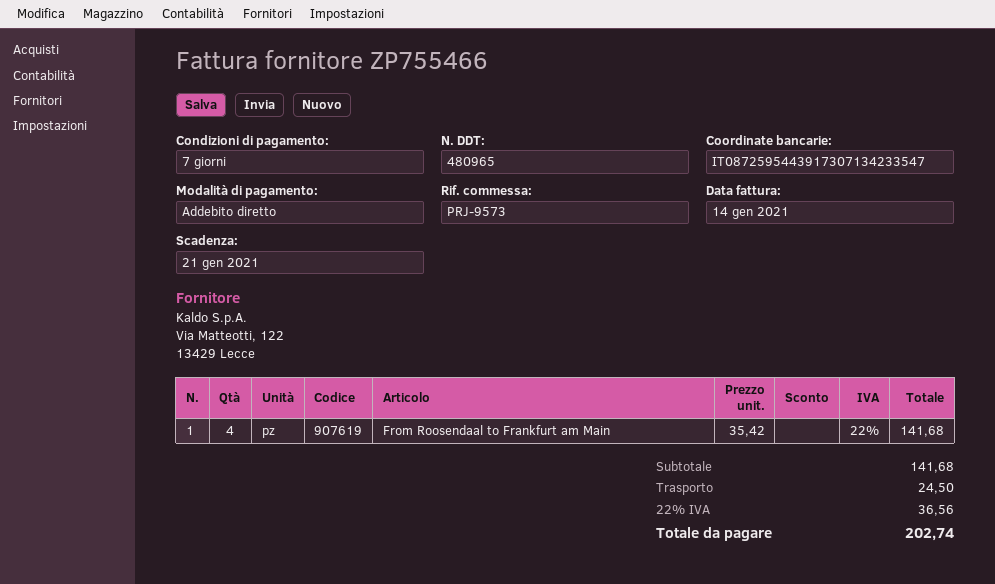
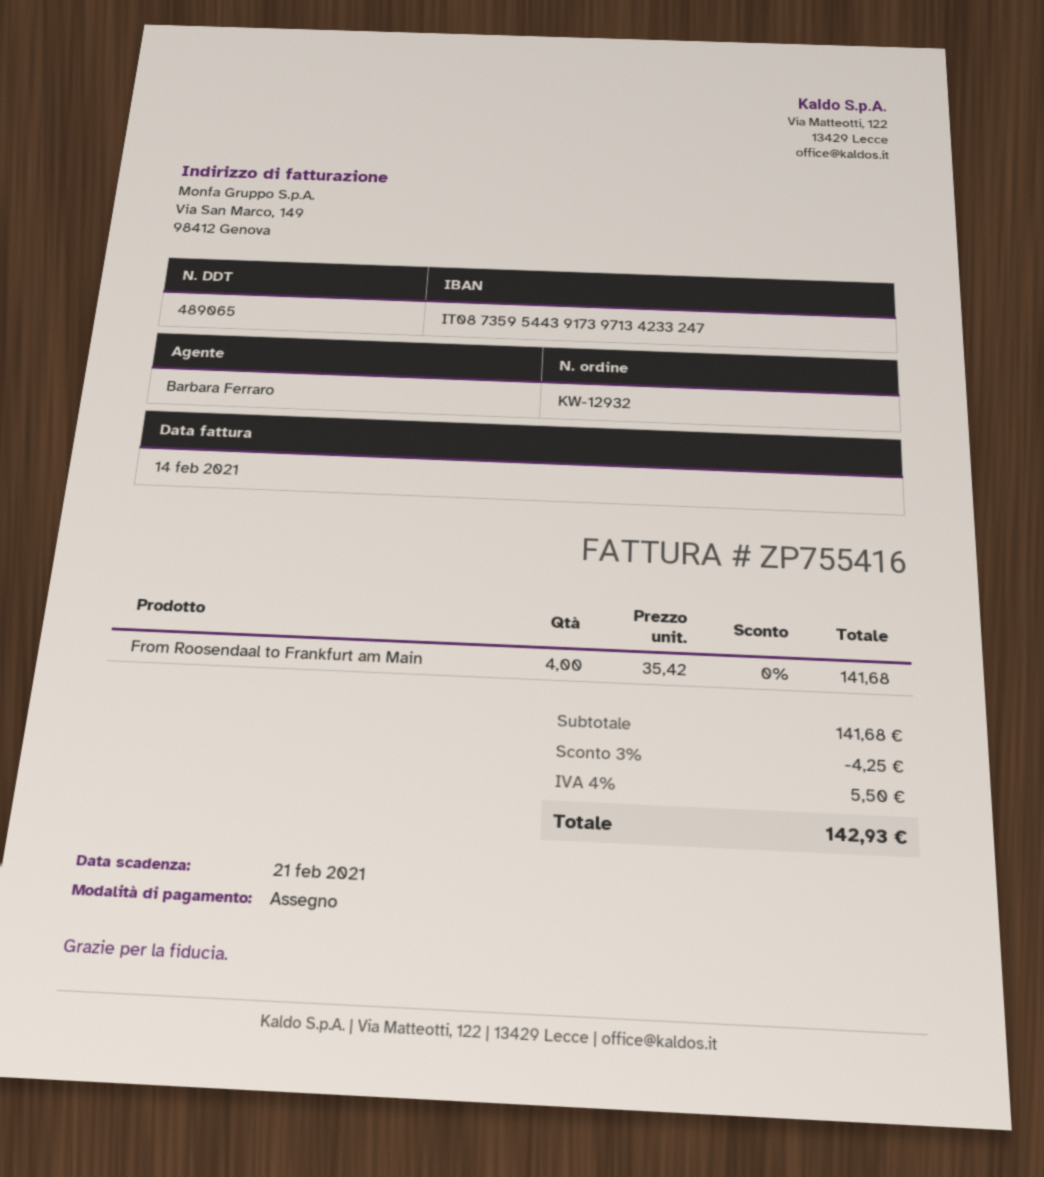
delivery note number: 480965 -> 489065
invoice number: ZP755466 -> ZP755416
invoice date: 2021-01-14 -> 2021-02-14
due date: 2021-01-21 -> 2021-02-21
payment method: direct debit -> cheque
bank account: IT0872595443917307134233547 -> IT0873595443917397134233247
discount: none -> 3% = 4.25
shipping: 24.50 -> none
tax: 22% = 36.56 -> 4% = 5.50
total: 202.74 -> 142.93

